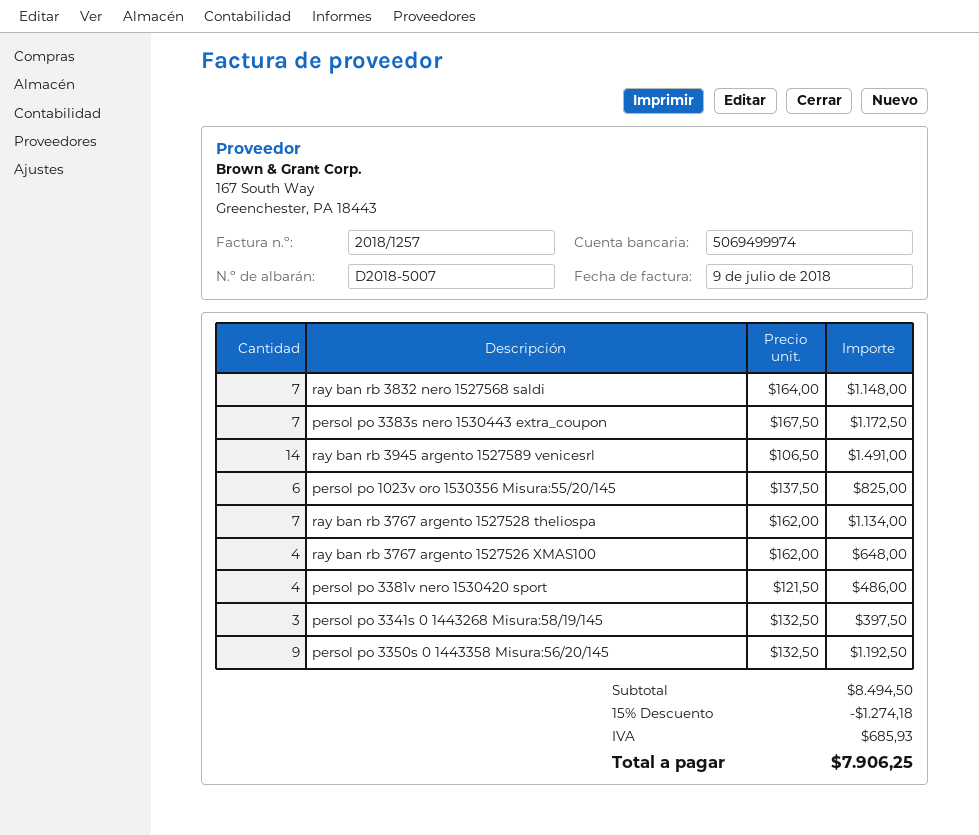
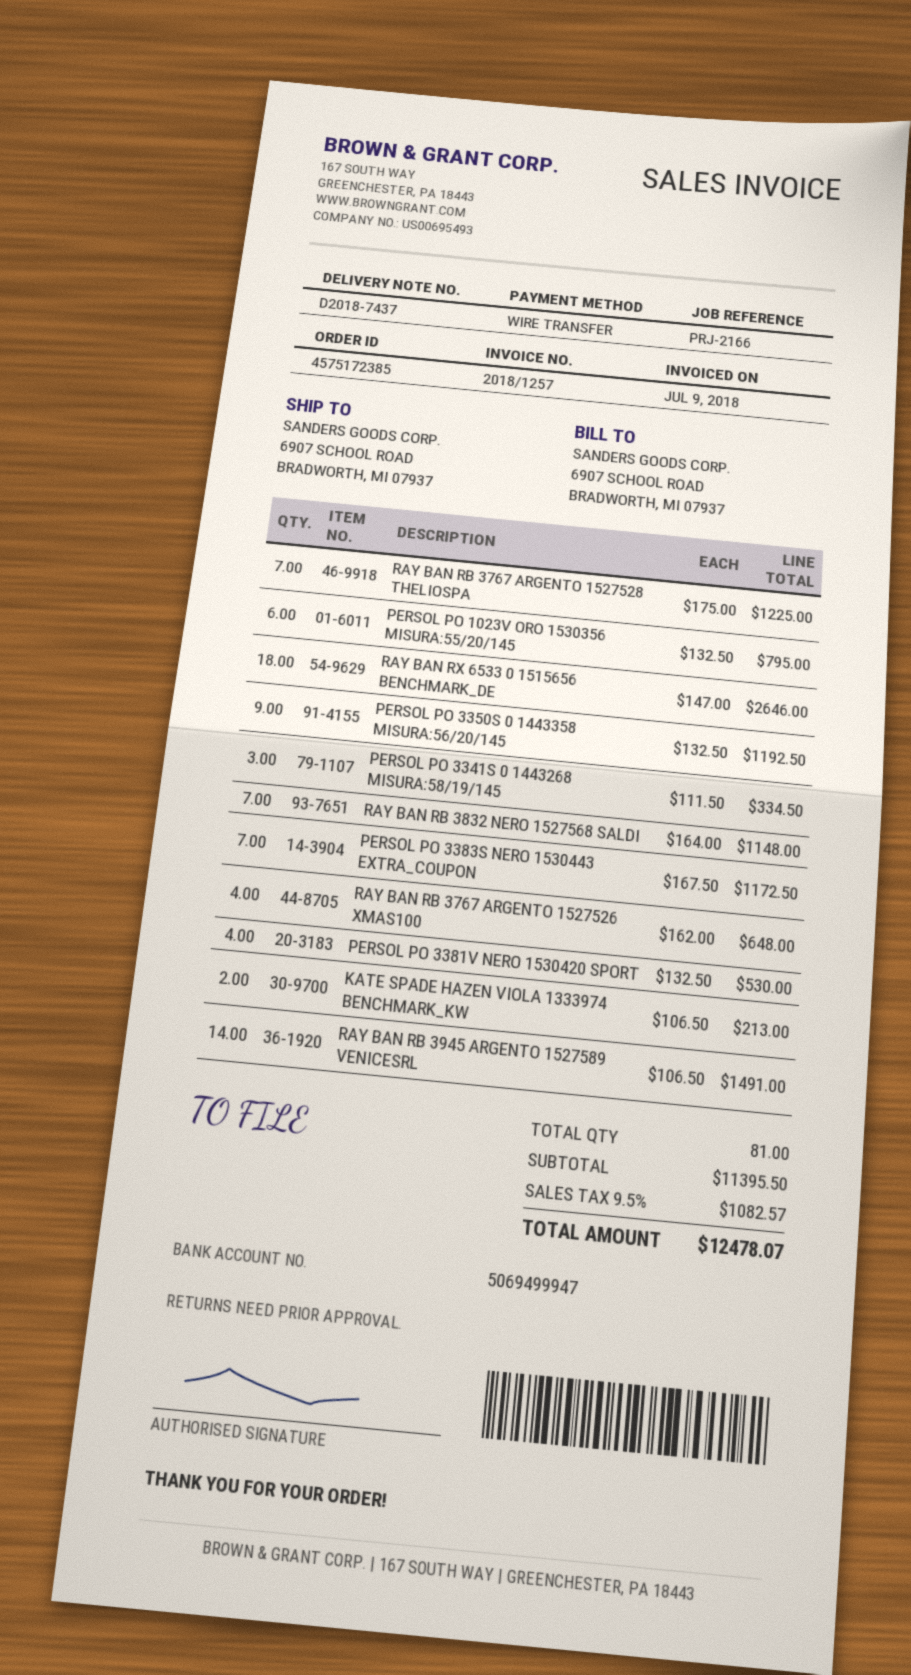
delivery note number: D2018-5007 -> D2018-7437
bank account: 5069499974 -> 5069499947
persol po 1023v oro 1530356 Misura:55/20/145: 6 x 137.50 = 825.00 -> 6 x 132.50 = 795.00
ray ban rb 3767 argento 1527528 theliospa: 7 x 162.00 = 1134.00 -> 7 x 175.00 = 1225.00
persol po 3381v nero 1530420 sport: 4 x 121.50 = 486.00 -> 4 x 132.50 = 530.00
persol po 3341s 0 1443268 Misura:58/19/145: 3 x 132.50 = 397.50 -> 3 x 111.50 = 334.50
RAY BAN RX 6533 0 1515656 BENCHMARK_DE: none -> 18 x 147.00 = 2646.00
KATE SPADE HAZEN VIOLA 1333974 BENCHMARK_KW: none -> 2 x 106.50 = 213.00
subtotal: 8494.50 -> 11395.50
discount: 15% = 1274.18 -> none
tax: 685.93 -> 1082.57
total: 7906.25 -> 12478.07

